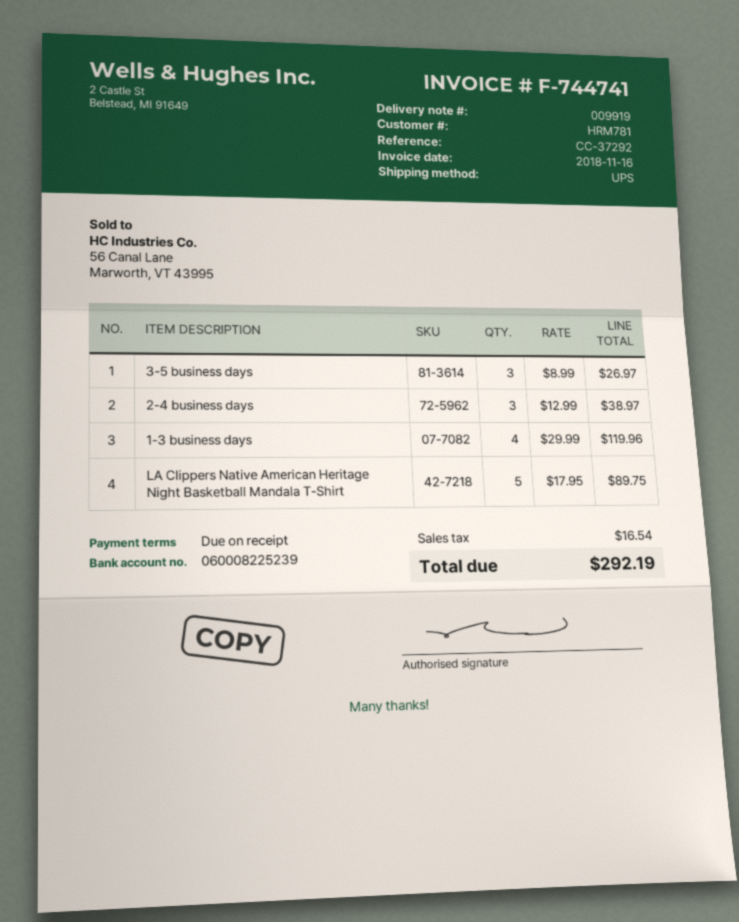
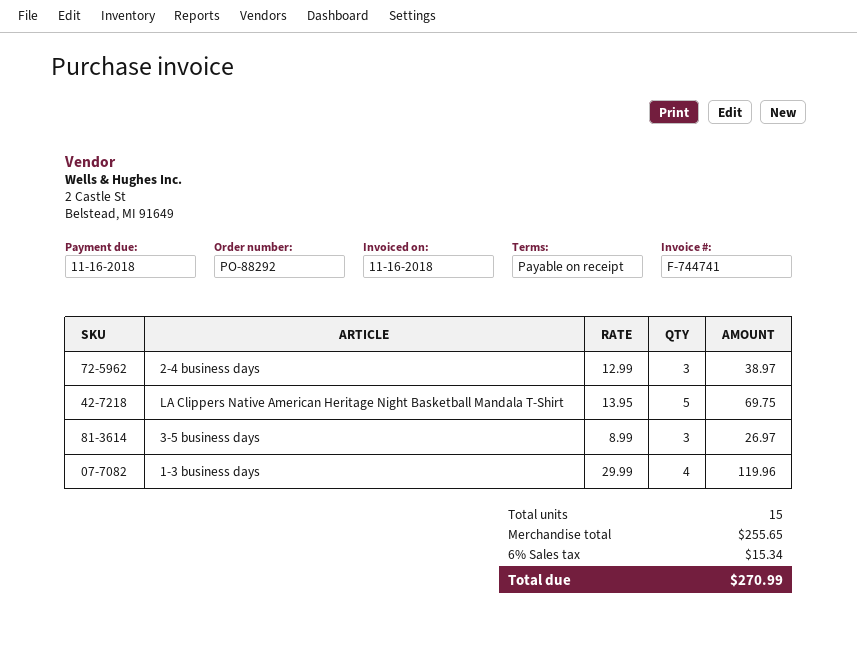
LA Clippers Native American Heritage Night Basketball Mandala T-Shirt: 5 x 17.95 = 89.75 -> 5 x 13.95 = 69.75
tax: 16.54 -> 15.34
total: 292.19 -> 270.99

